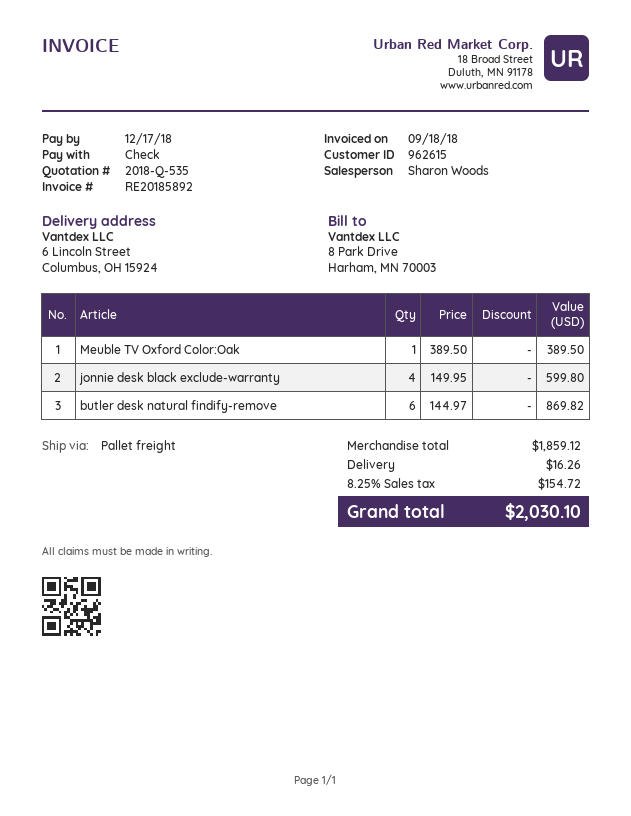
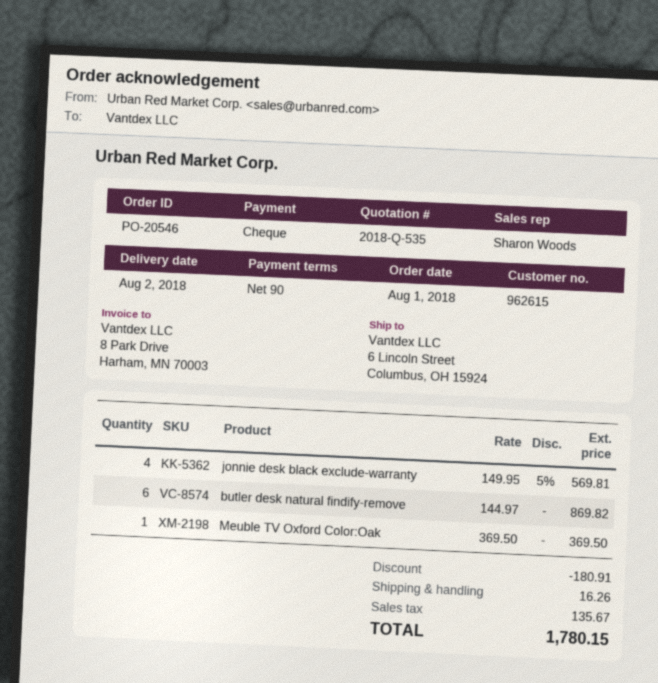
Meuble TV Oxford Color:Oak: 1 x 389.50 = 389.50 -> 1 x 369.50 = 369.50
jonnie desk black exclude-warranty: 4 x 149.95 = 599.80 -> 4 x 149.95 - 5% = 569.81
discount: none -> 180.91
tax: 154.72 -> 135.67
total: 2030.10 -> 1780.15

